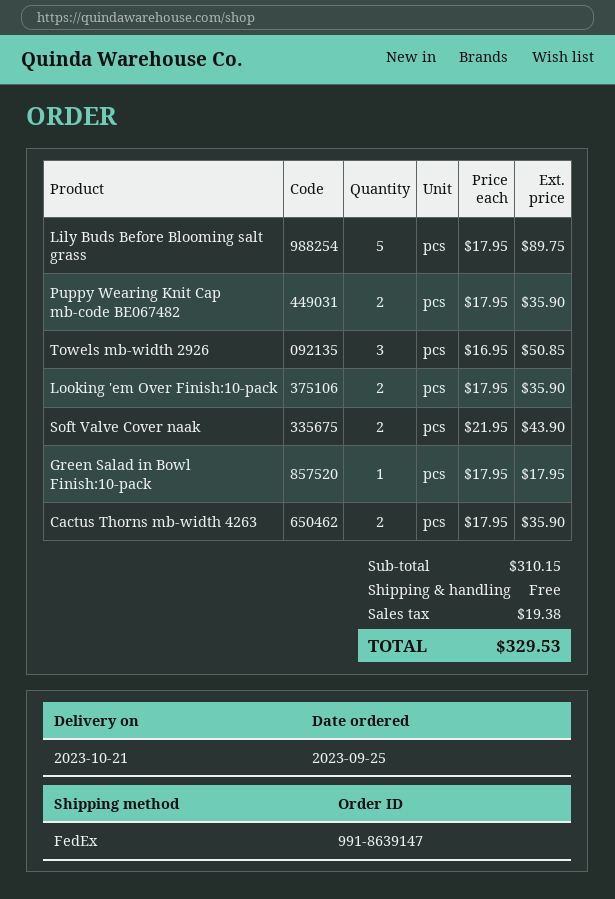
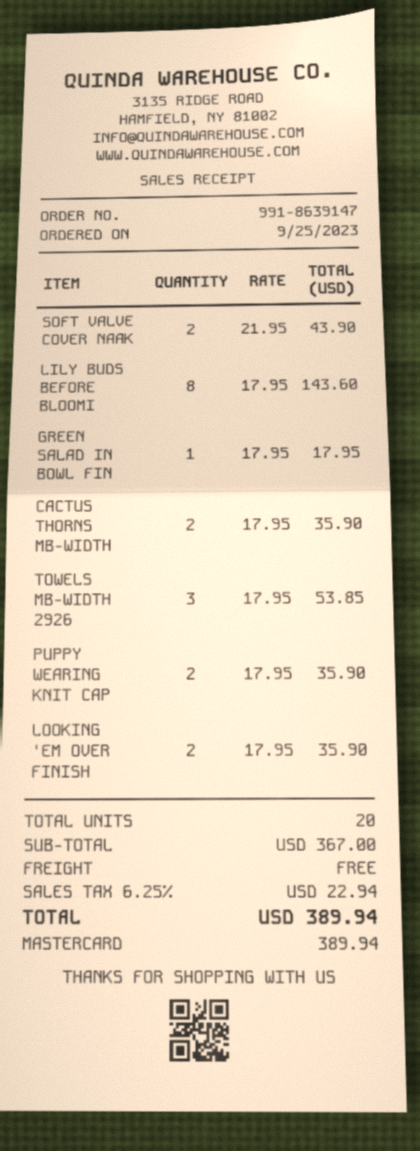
Lily Buds Before Blooming salt grass: 5 x 17.95 = 89.75 -> 8 x 17.95 = 143.60
Towels mb-width 2926: 3 x 16.95 = 50.85 -> 3 x 17.95 = 53.85
subtotal: 310.15 -> 367.00
tax: 19.38 -> 22.94
total: 329.53 -> 389.94

